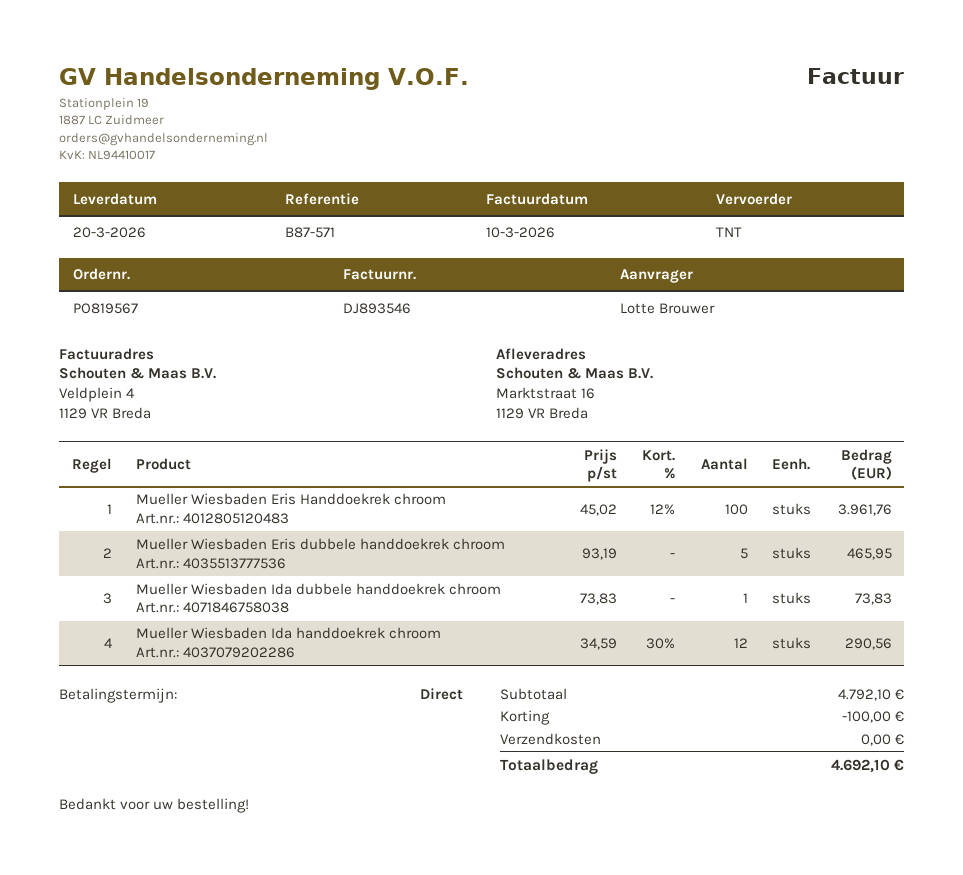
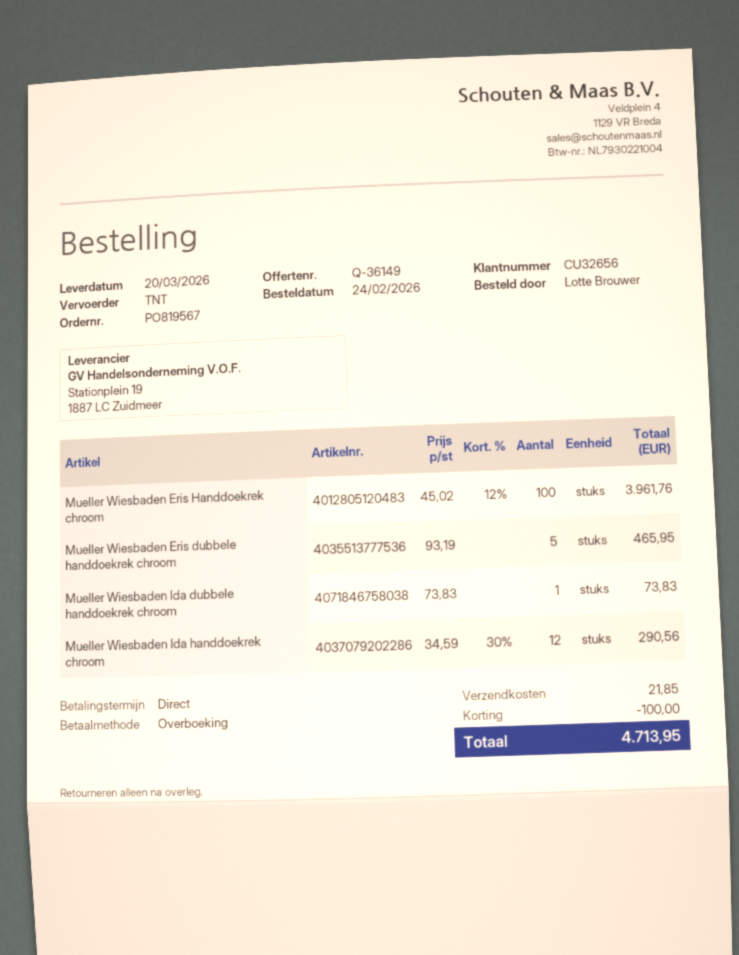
shipping: 0.00 -> 21.85
total: 4692.10 -> 4713.95

